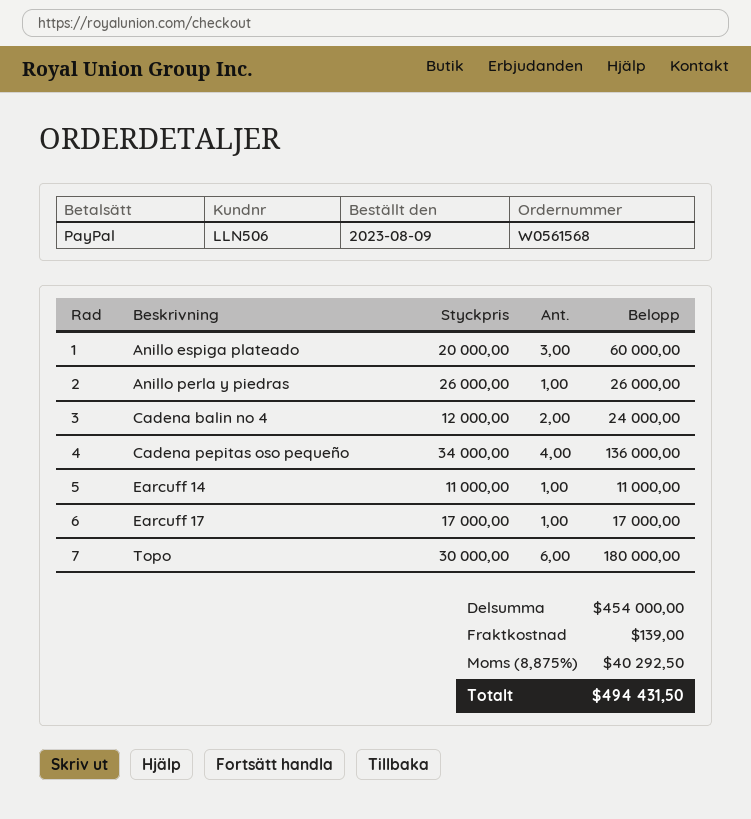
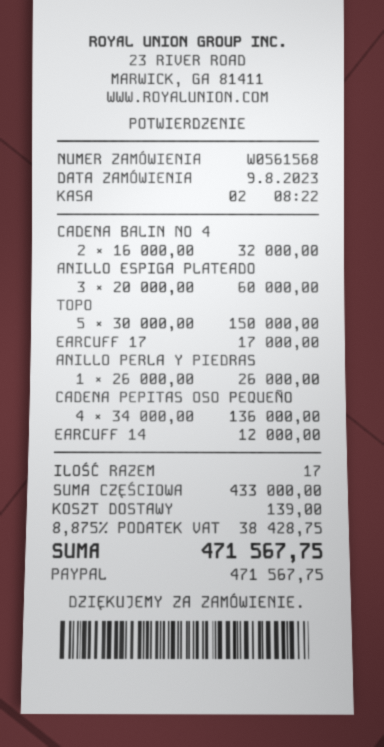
Cadena balin no 4: 2 x 12000.00 = 24000.00 -> 2 x 16000.00 = 32000.00
Earcuff 14: 1 x 11000.00 = 11000.00 -> 1 x 12000.00 = 12000.00
Topo: 6 x 30000.00 = 180000.00 -> 5 x 30000.00 = 150000.00
subtotal: 454000.00 -> 433000.00
tax: 8.875% = 40292.50 -> 8.875% = 38428.75
total: 494431.50 -> 471567.75

